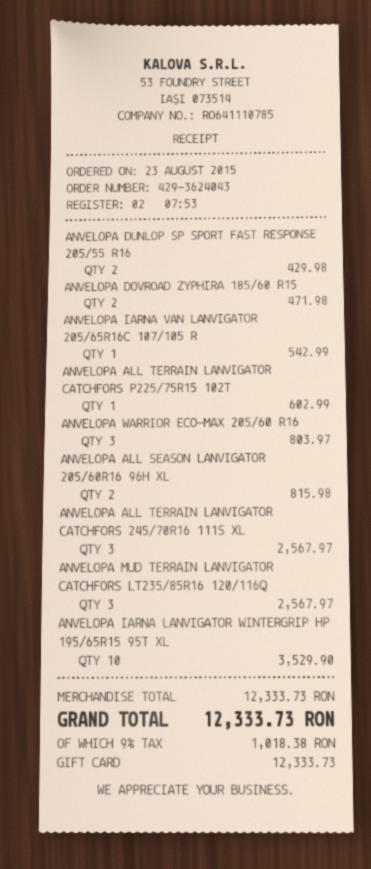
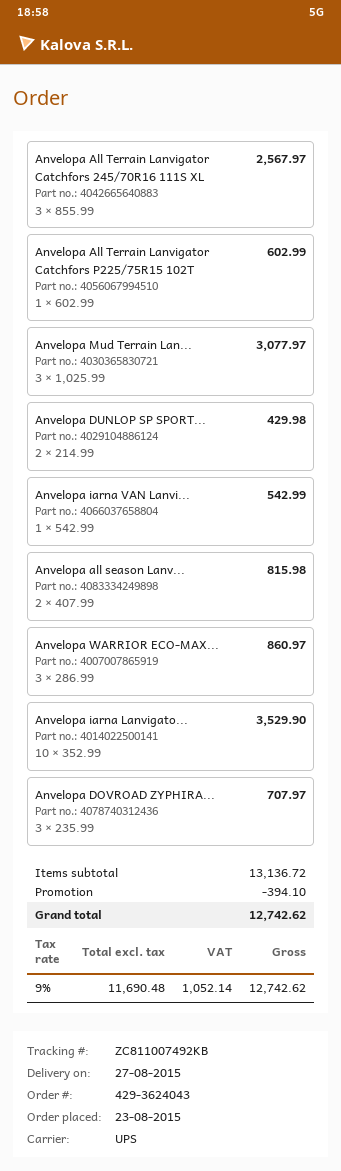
ANVELOPA DOVROAD ZYPHIRA 185/60 R15: 2 for 471.98 -> 3 for 707.97
ANVELOPA WARRIOR ECO-MAX 205/60 R16: 3 for 803.97 -> 3 for 860.97
ANVELOPA MUD TERRAIN LANVIGATOR CATCHFORS LT235/85R16 120/116Q: 3 for 2567.97 -> 3 for 3077.97
subtotal: 12333.73 -> 13136.72
discount: none -> 394.10
tax: 9% = 1018.38 -> 9% = 1052.14
total: 12333.73 -> 12742.62

